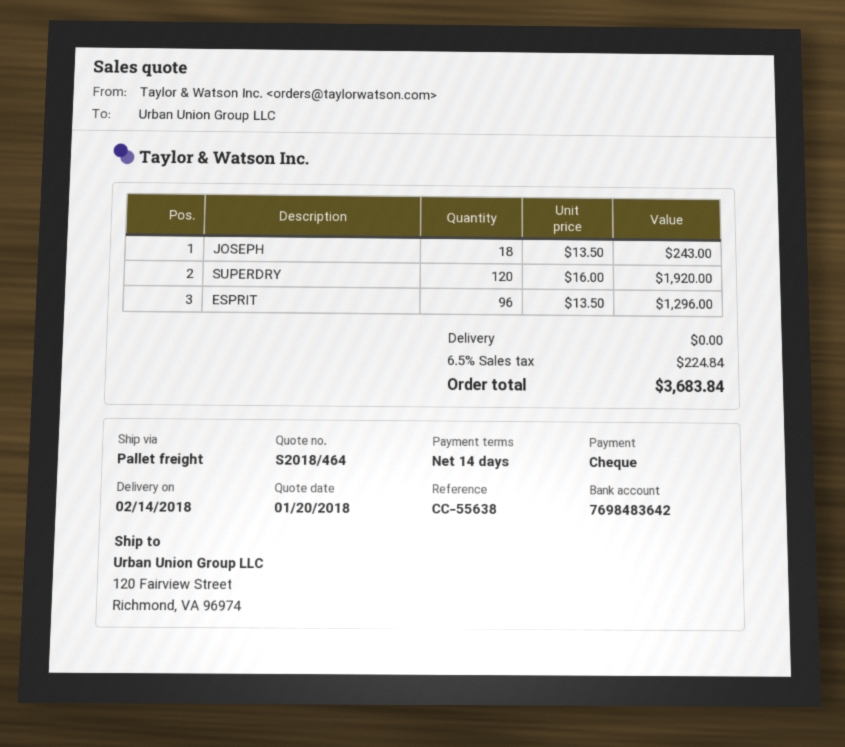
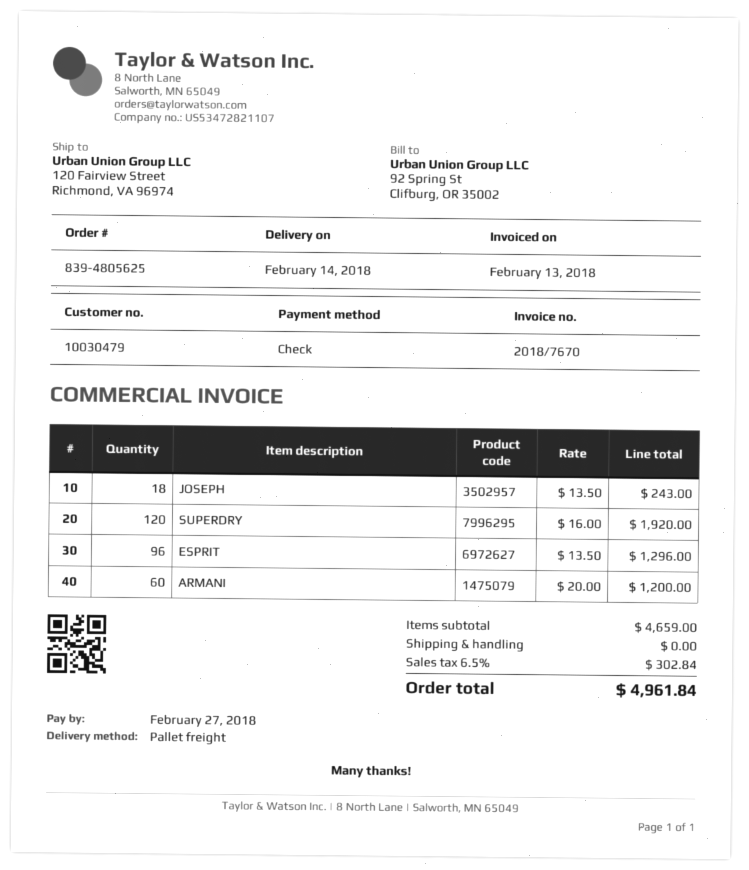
ARMANI: none -> 60 x 20.00 = 1200.00
tax: 6.5% = 224.84 -> 6.5% = 302.84
total: 3683.84 -> 4961.84

